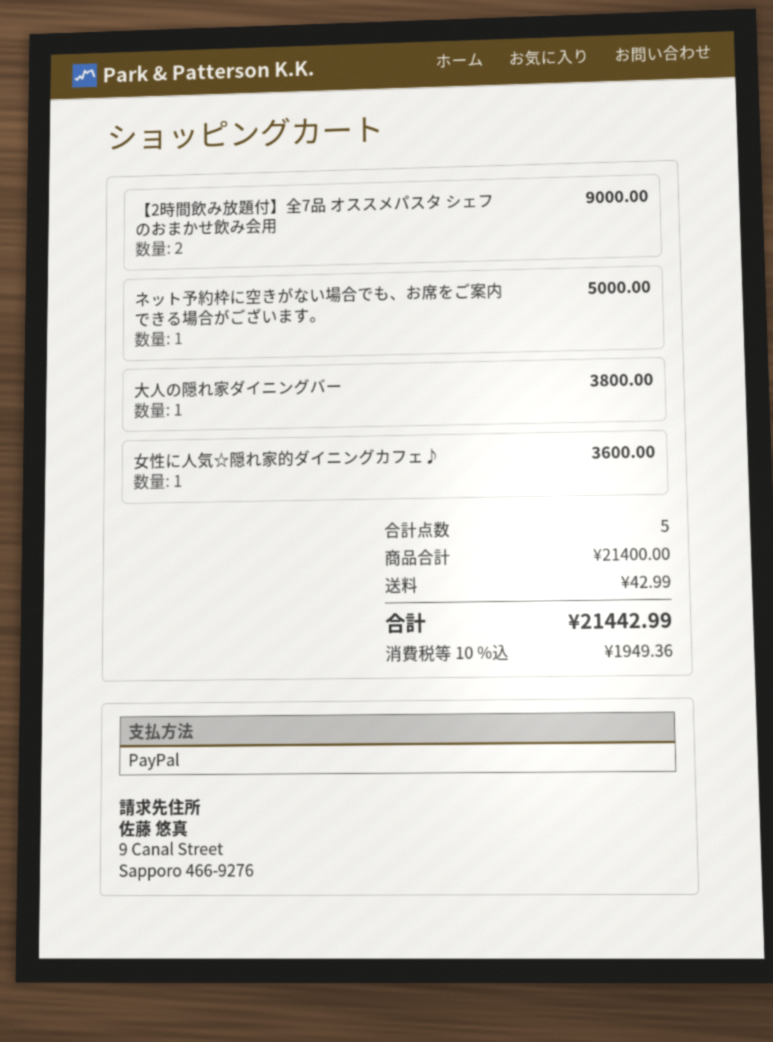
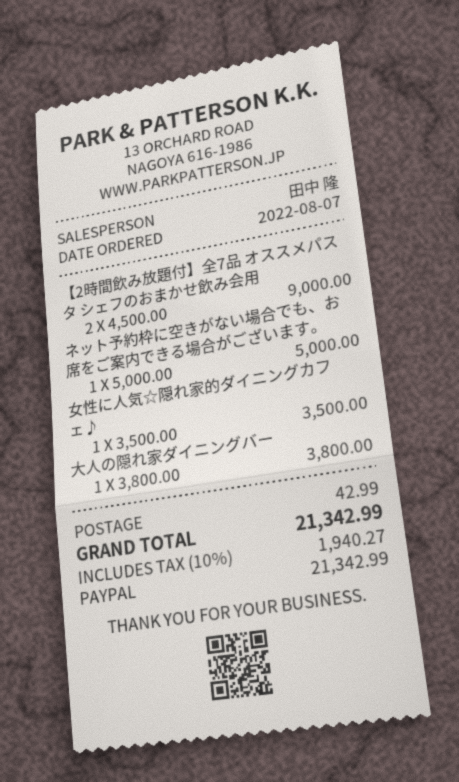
女性に人気☆隠れ家的ダイニングカフェ♪: 1 for 3600.00 -> 1 for 3500.00
tax: 10% = 1949.36 -> 10% = 1940.27
total: 21442.99 -> 21342.99

